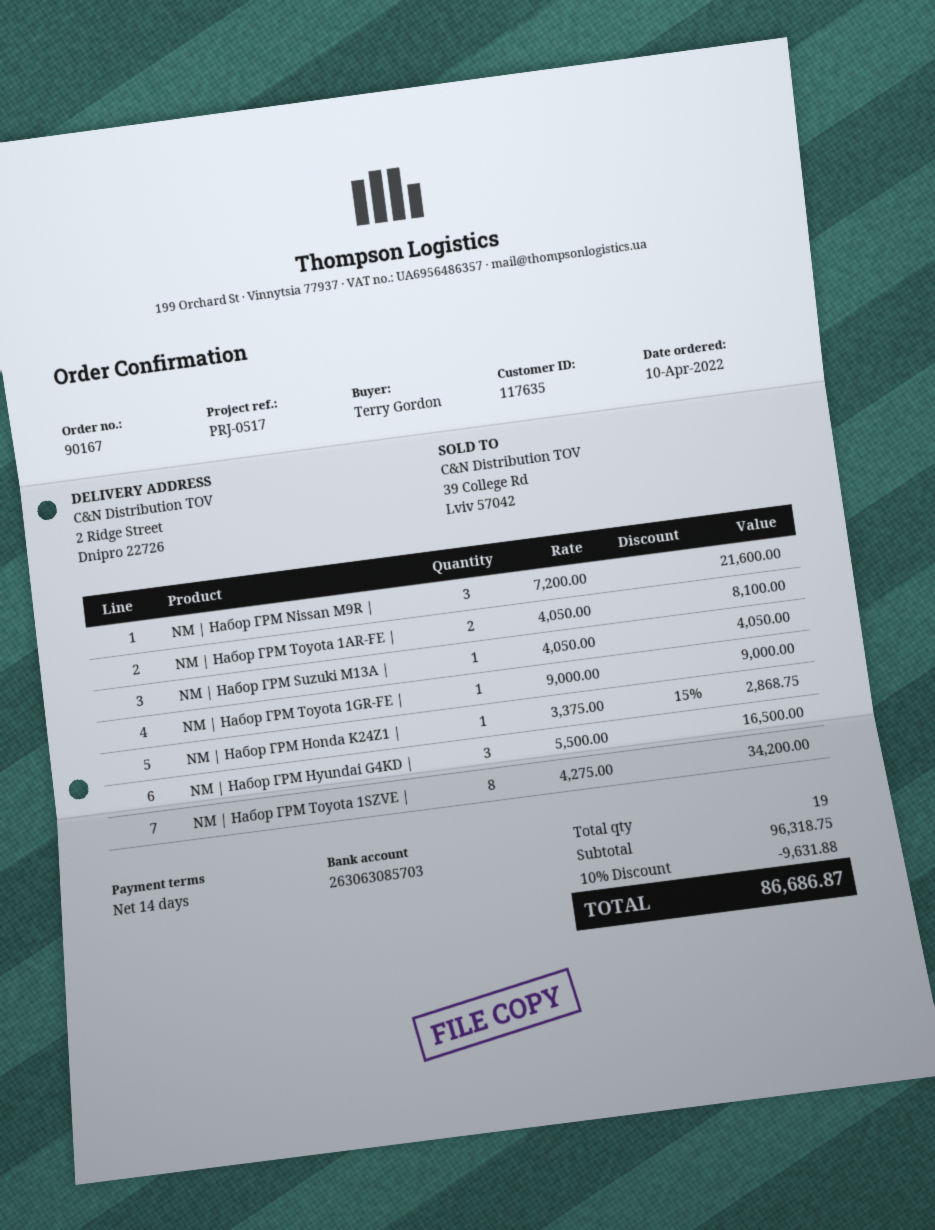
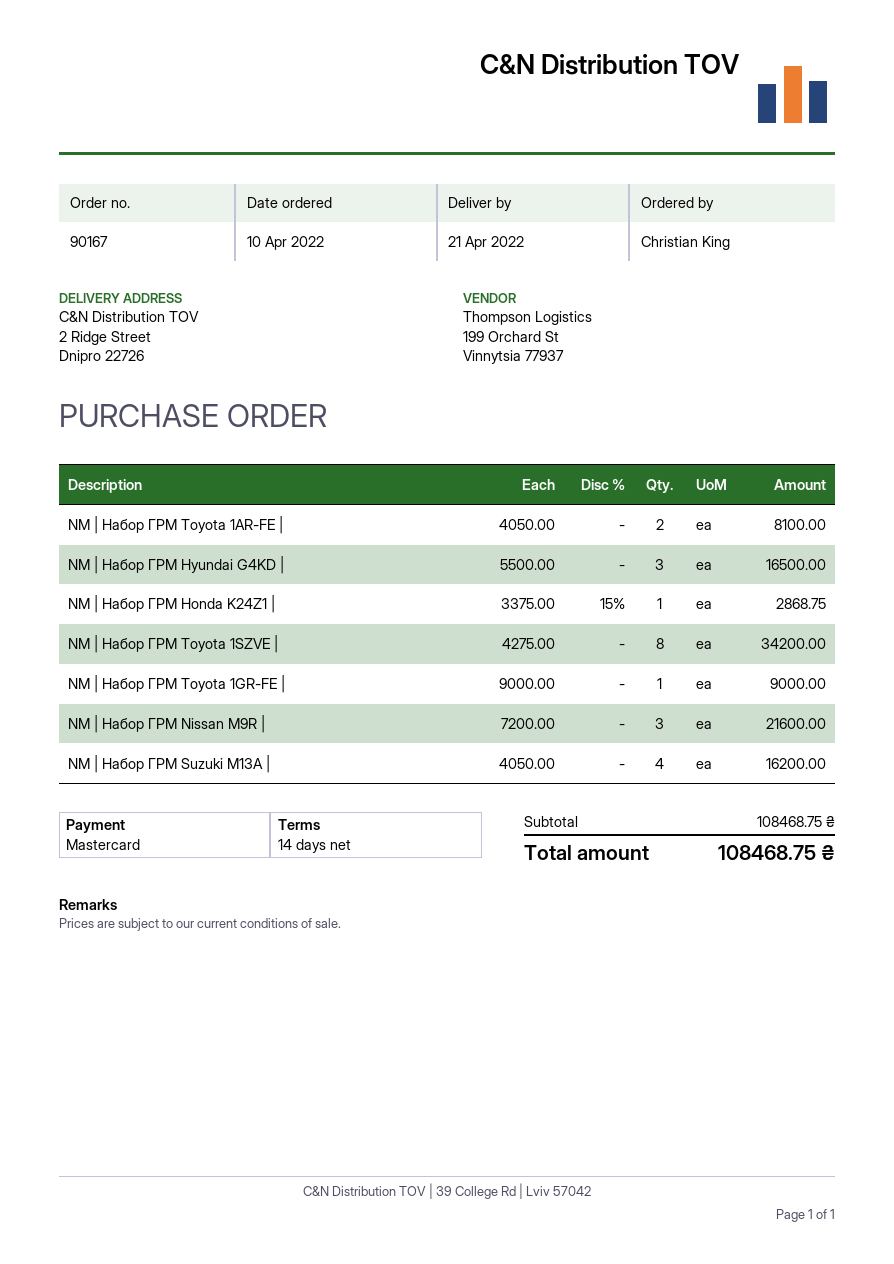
ordered by: Terry Gordon -> Christian King
NM | Набор ГРМ Suzuki M13A |: 1 x 4050.00 = 4050.00 -> 4 x 4050.00 = 16200.00
subtotal: 96318.75 -> 108468.75
discount: 10% = 9631.88 -> none
total: 86686.87 -> 108468.75

